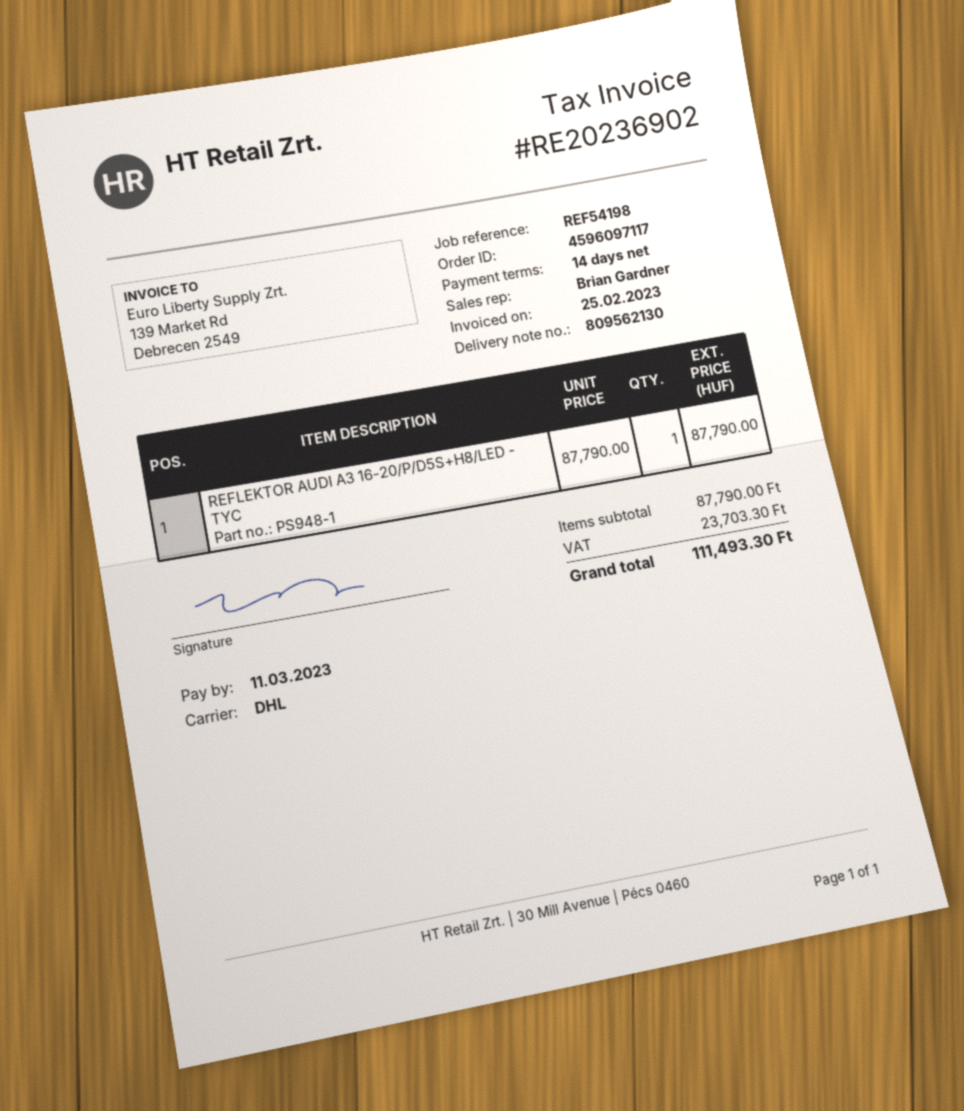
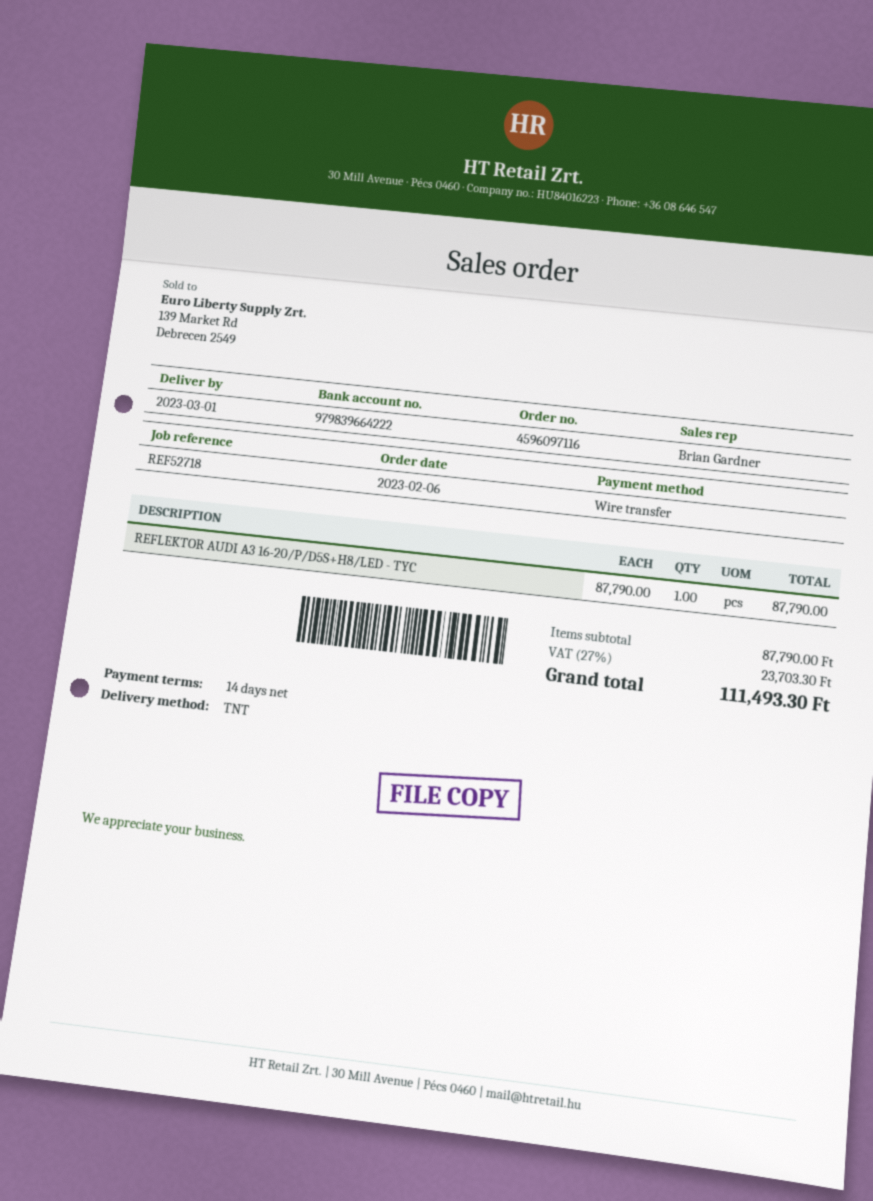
order number: 4596097117 -> 4596097116
reference: REF54198 -> REF52718
shipping method: DHL -> TNT

